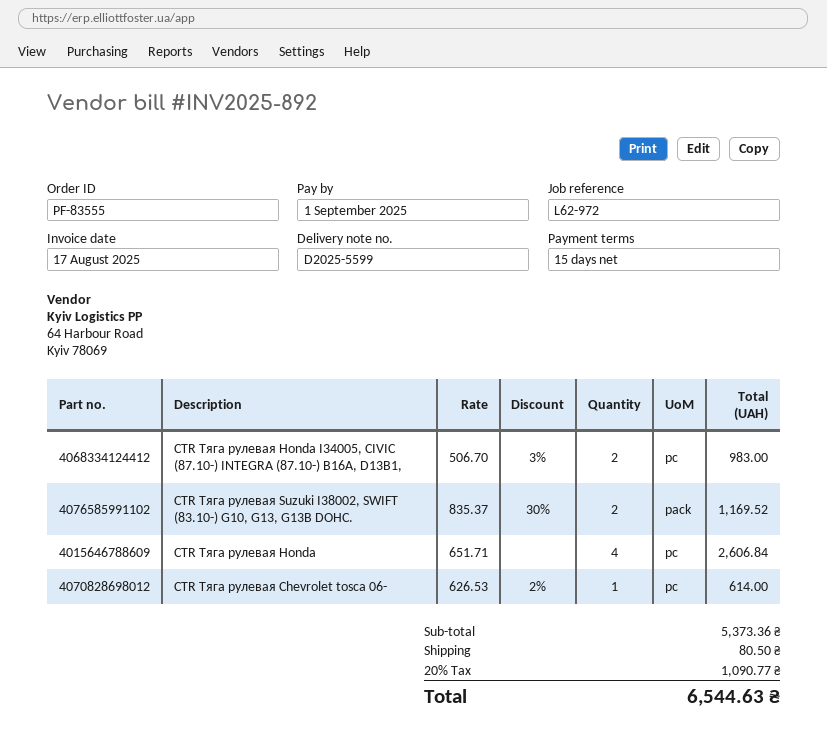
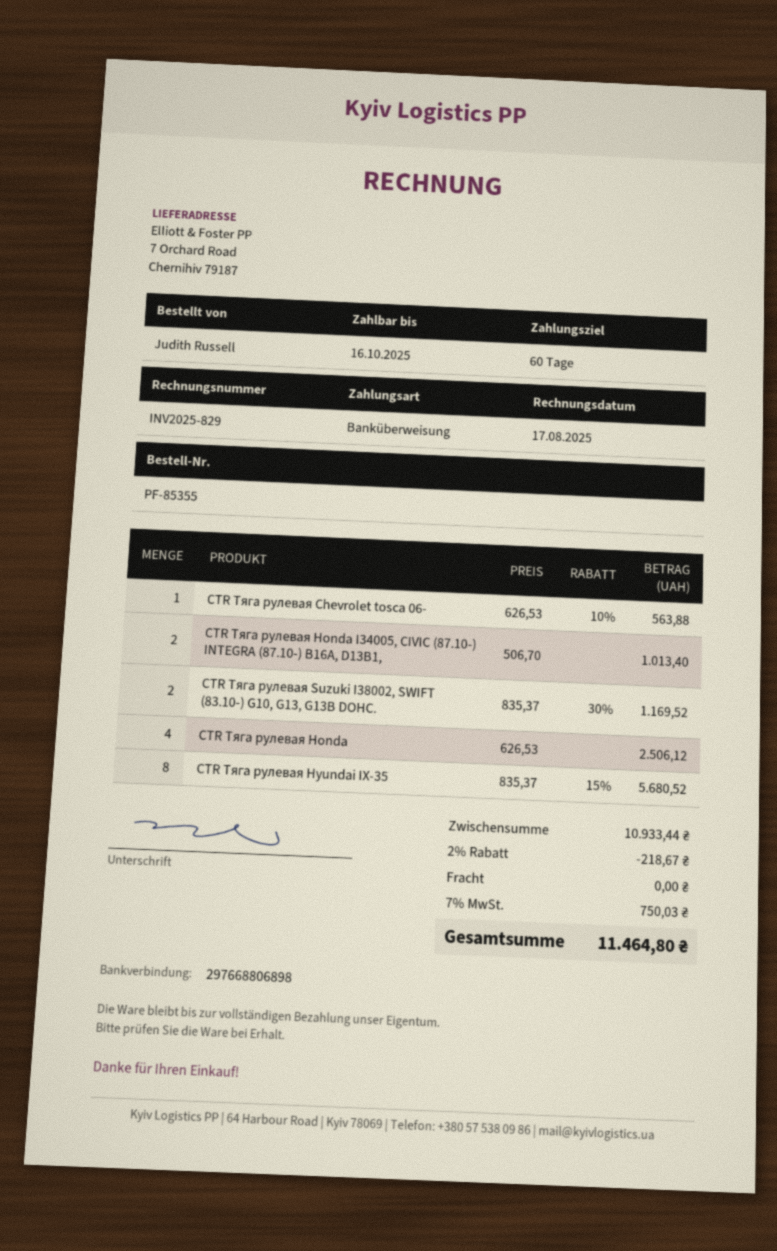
order number: PF-83555 -> PF-85355
invoice number: INV2025-892 -> INV2025-829
payment terms: 15 days -> 60 days
due date: 2025-09-01 -> 2025-10-16
CTR Тяга рулевая Honda I34005, CIVIC (87.10-) INTEGRA (87.10-) B16A, D13B1,: 2 x 506.70 - 3% = 983.00 -> 2 x 506.70 = 1013.40
CTR Тяга рулевая Honda: 4 x 651.71 = 2606.84 -> 4 x 626.53 = 2506.12
CTR Тяга рулевая Chevrolet tosca 06-: 1 x 626.53 - 2% = 614.00 -> 1 x 626.53 - 10% = 563.88
CTR Тяга рулевая Hyundai IX-35: none -> 8 x 835.37 - 15% = 5680.52
subtotal: 5373.36 -> 10933.44
discount: none -> 2% = 218.67
shipping: 80.50 -> 0.00
tax: 20% = 1090.77 -> 7% = 750.03
total: 6544.63 -> 11464.80

